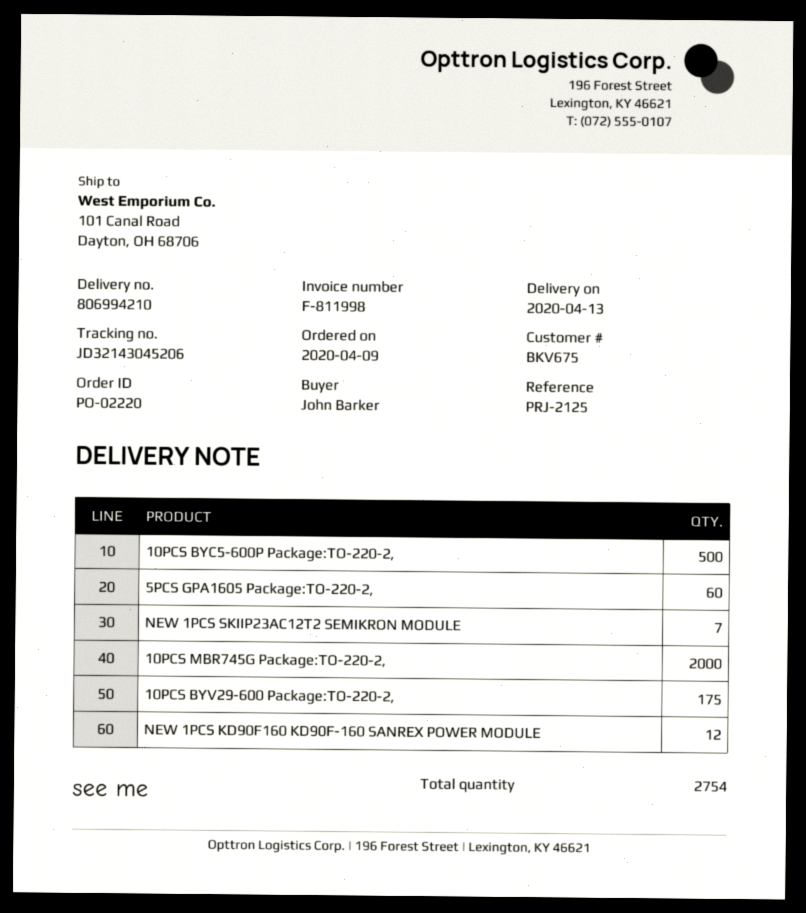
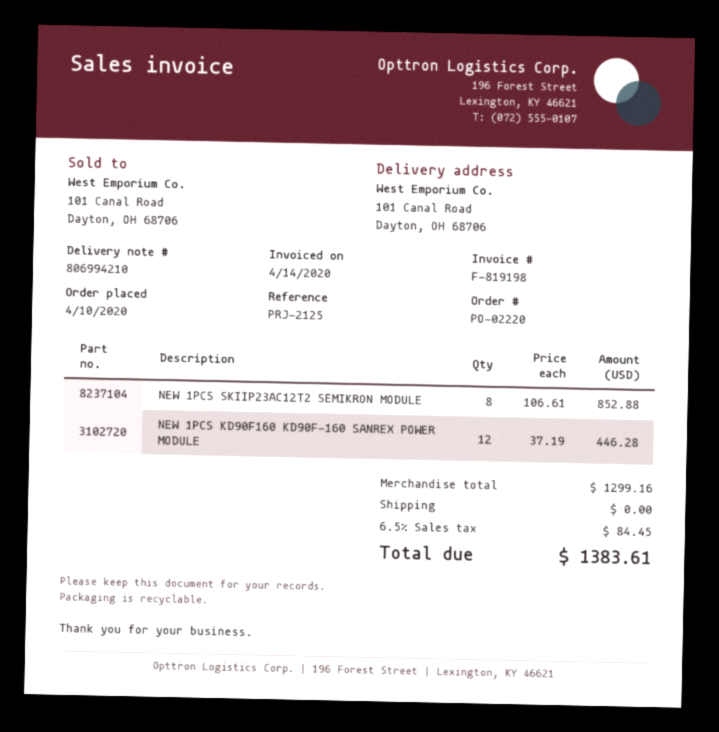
order date: 2020-04-09 -> 2020-04-10
invoice number: F-811998 -> F-819198
10PCS BYC5-600P Package:TO-220-2,: 500 -> none
5PCS GPA1605 Package:TO-220-2,: 60 -> none
NEW 1PCS SKIIP23AC12T2 SEMIKRON MODULE: 7 -> 8
10PCS MBR745G Package:TO-220-2,: 2000 -> none
10PCS BYV29-600 Package:TO-220-2,: 175 -> none

